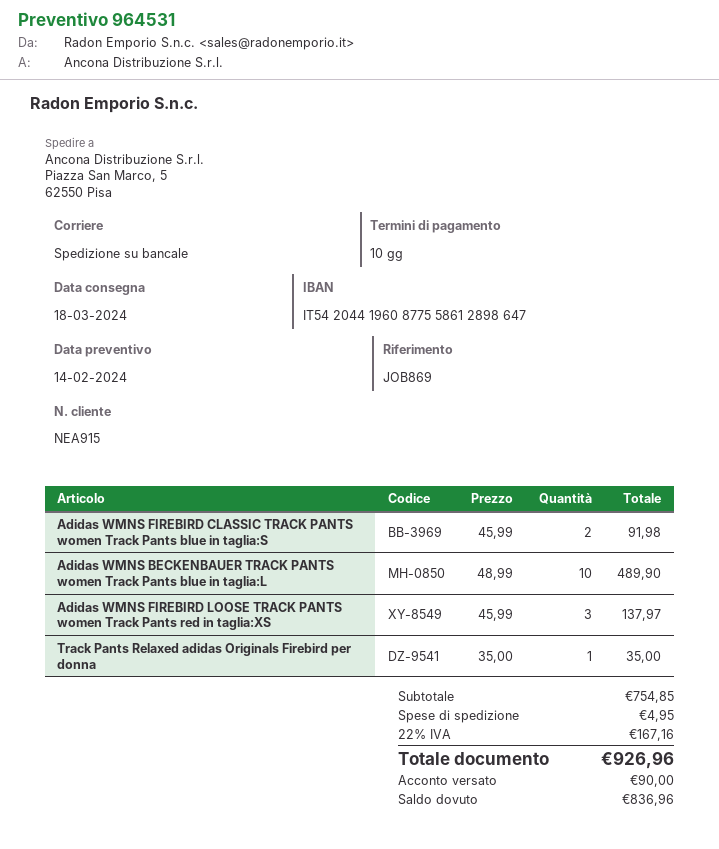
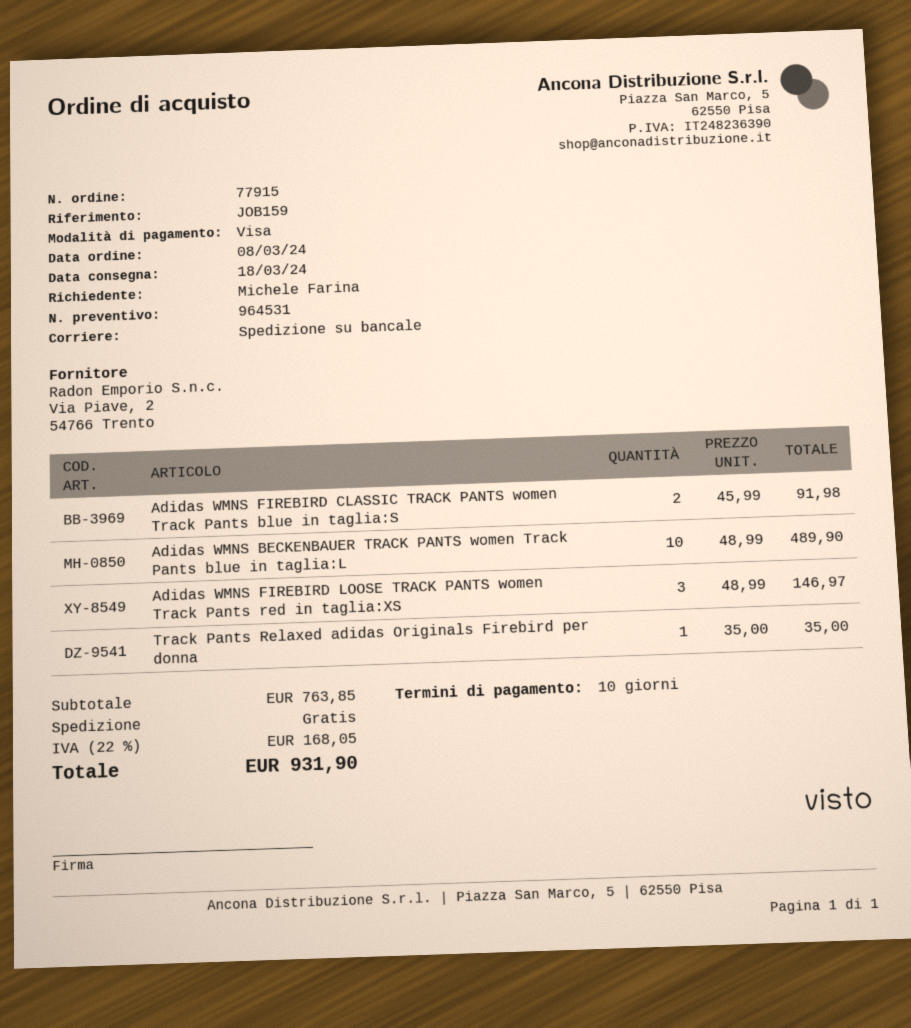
reference: JOB869 -> JOB159
Adidas WMNS FIREBIRD LOOSE TRACK PANTS women Track Pants red in taglia:XS: 3 x 45.99 = 137.97 -> 3 x 48.99 = 146.97
subtotal: 754.85 -> 763.85
shipping: 4.95 -> 0.00
tax: 22% = 167.16 -> 22% = 168.05
total: 926.96 -> 931.90

